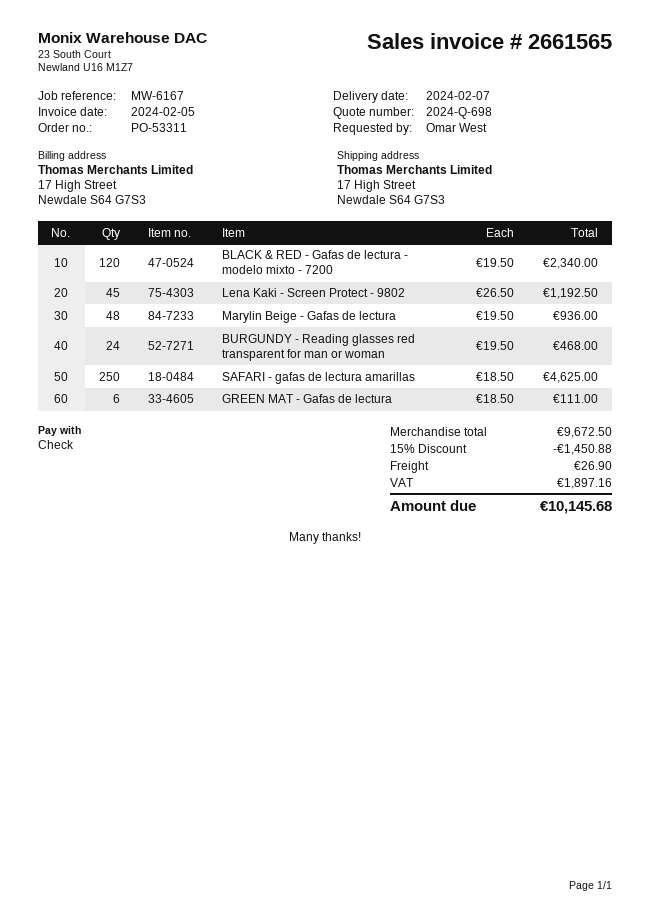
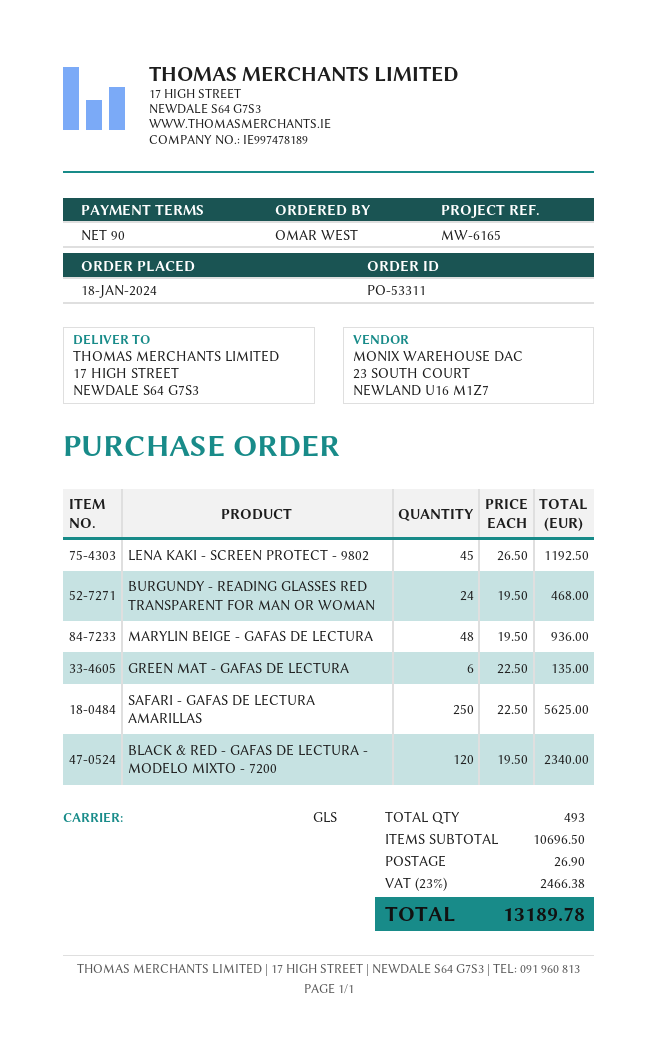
reference: MW-6167 -> MW-6165
SAFARI - gafas de lectura amarillas: 250 x 18.50 = 4625.00 -> 250 x 22.50 = 5625.00
GREEN MAT - Gafas de lectura: 6 x 18.50 = 111.00 -> 6 x 22.50 = 135.00
subtotal: 9672.50 -> 10696.50
discount: 15% = 1450.88 -> none
tax: 1897.16 -> 2466.38
total: 10145.68 -> 13189.78

